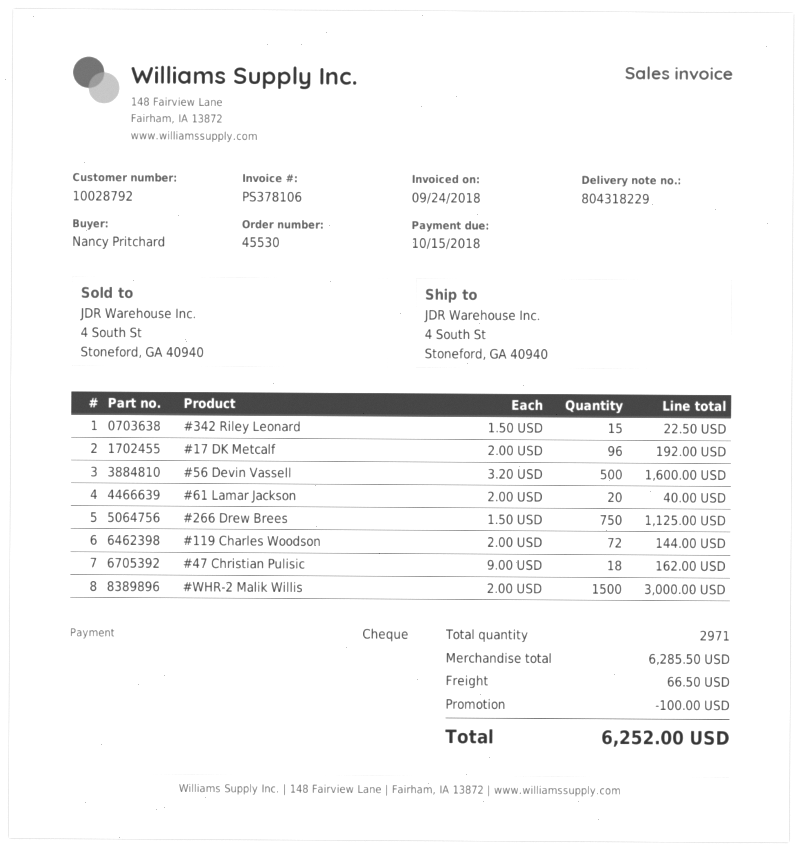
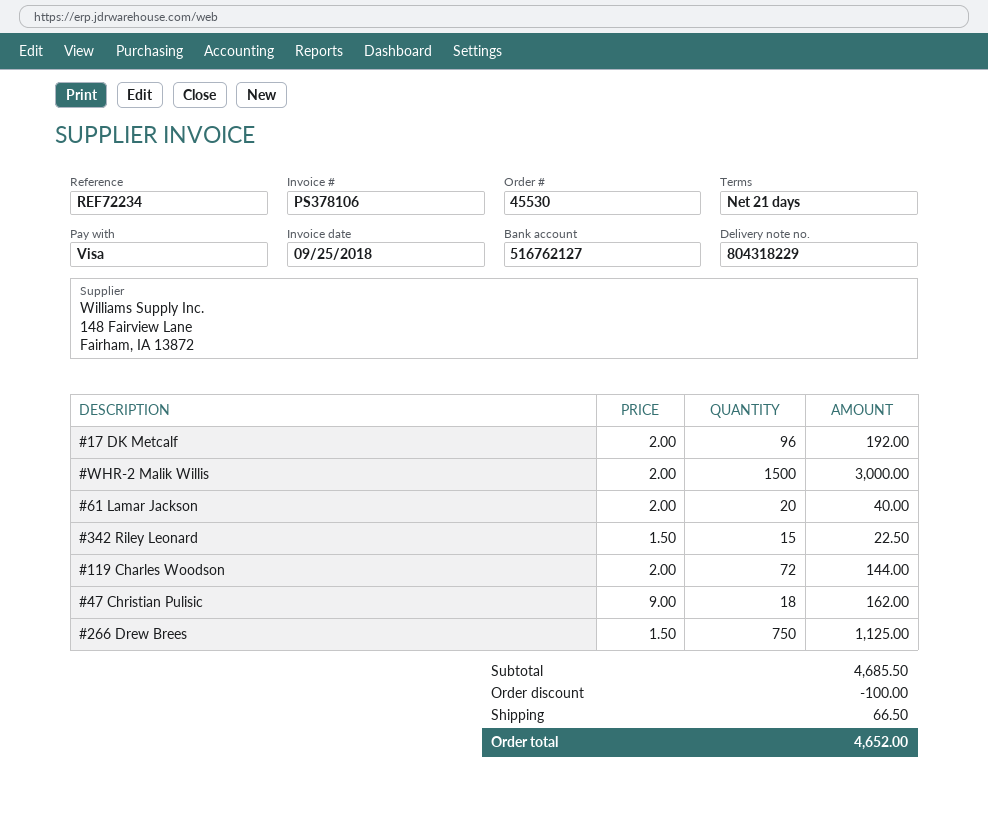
invoice date: 2018-09-24 -> 2018-09-25
payment method: cheque -> Visa
#56 Devin Vassell: 500 x 3.20 = 1600.00 -> none
subtotal: 6285.50 -> 4685.50
total: 6252.00 -> 4652.00

